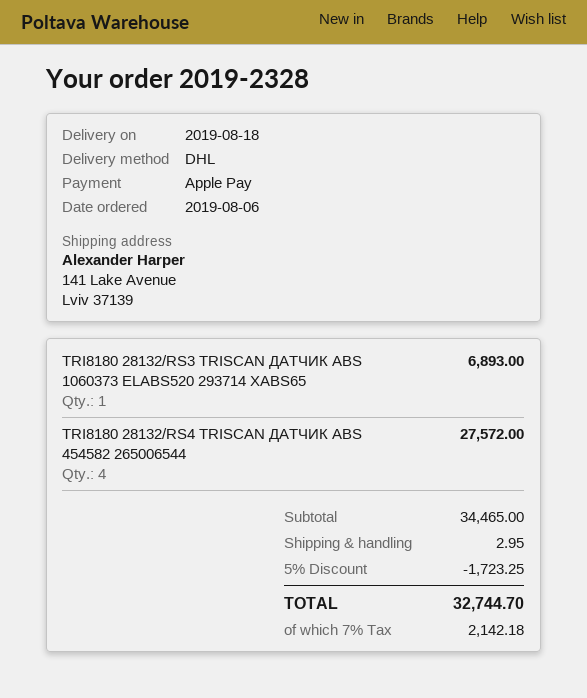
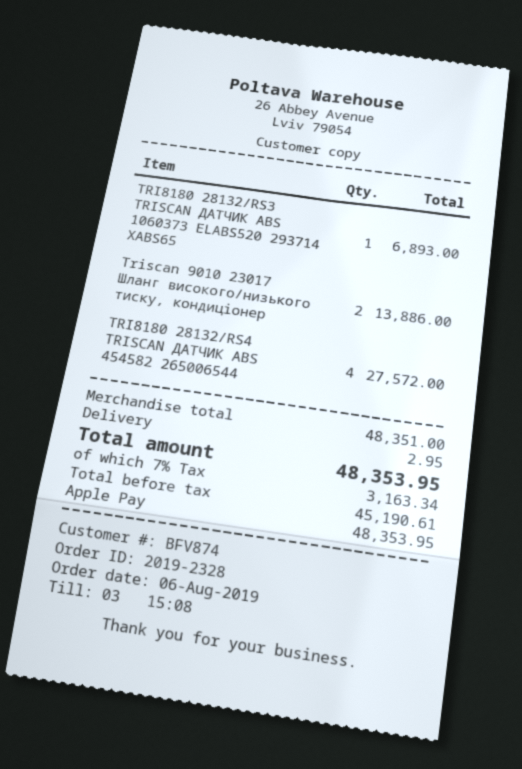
Triscan 9010 23017 Шланг високого/низького тиску, кондиціонер: none -> 2 for 13886.00
subtotal: 34465.00 -> 48351.00
discount: 5% = 1723.25 -> none
tax: 7% = 2142.18 -> 7% = 3163.34
total: 32744.70 -> 48353.95

